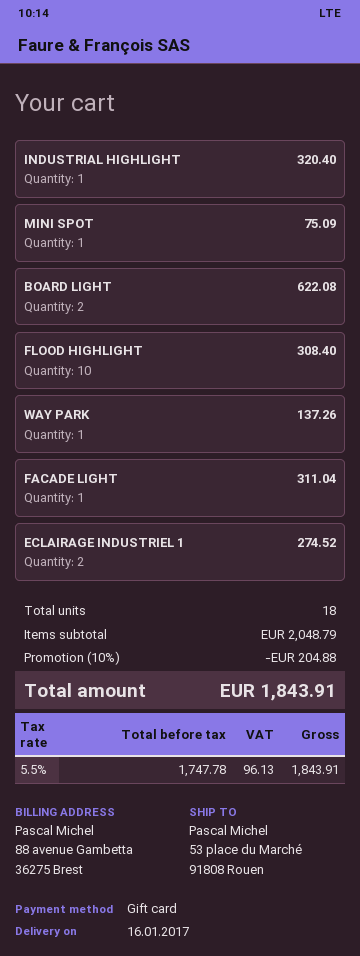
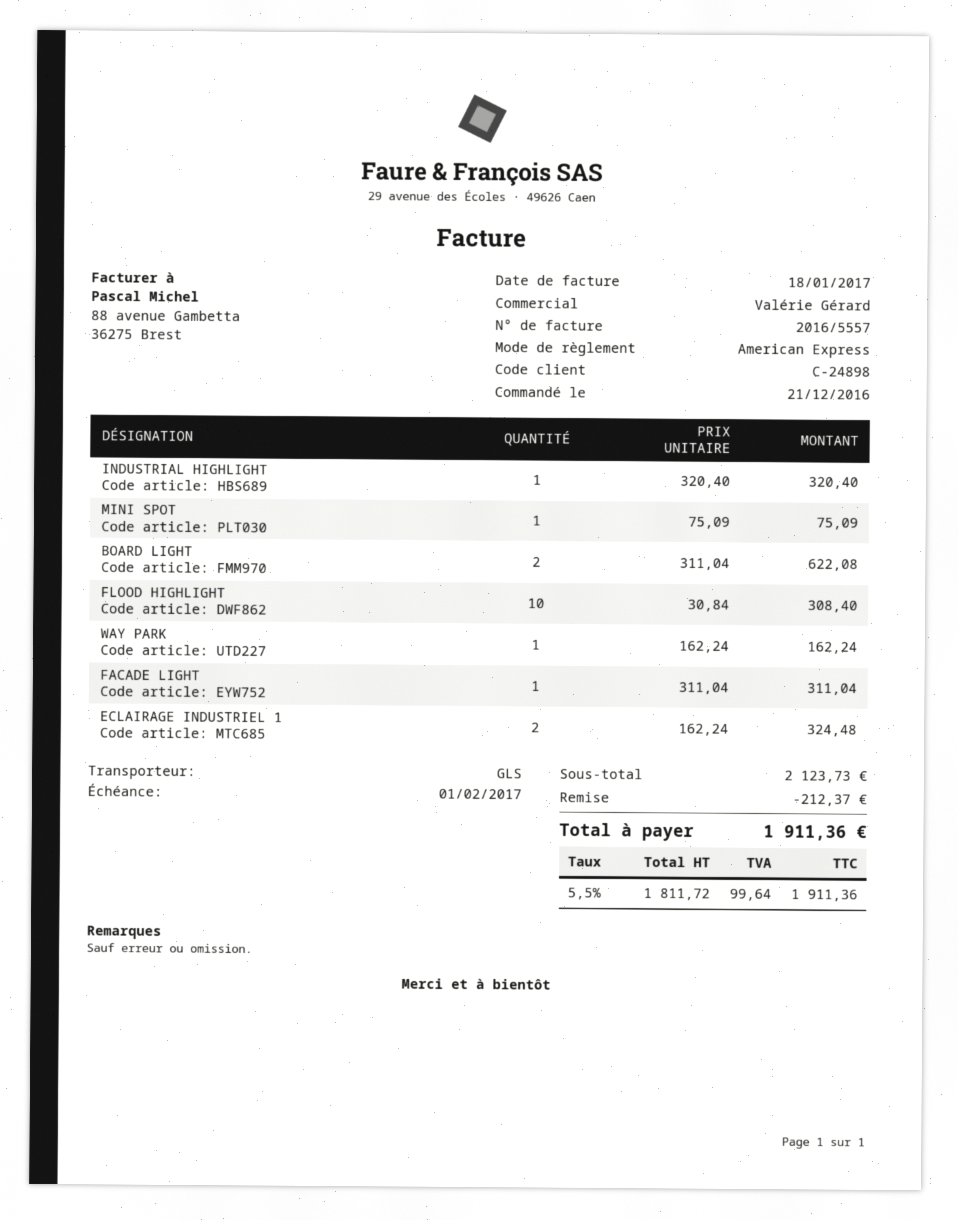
payment method: gift card -> American Express
WAY PARK: 1 for 137.26 -> 1 for 162.24
ECLAIRAGE INDUSTRIEL 1: 2 for 274.52 -> 2 for 324.48
subtotal: 2048.79 -> 2123.73
discount: 204.88 -> 212.37
net: 1747.78 -> 1811.72
tax: 5.5% = 96.13 -> 5.5% = 99.64
total: 1843.91 -> 1911.36

